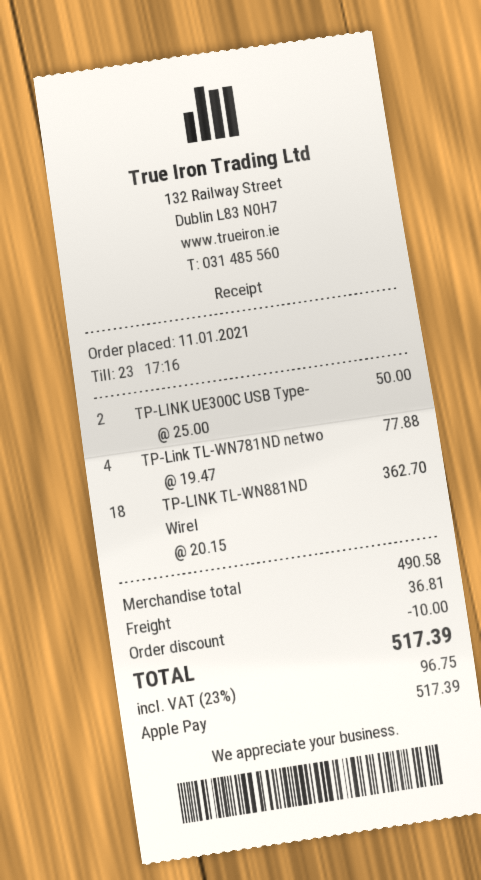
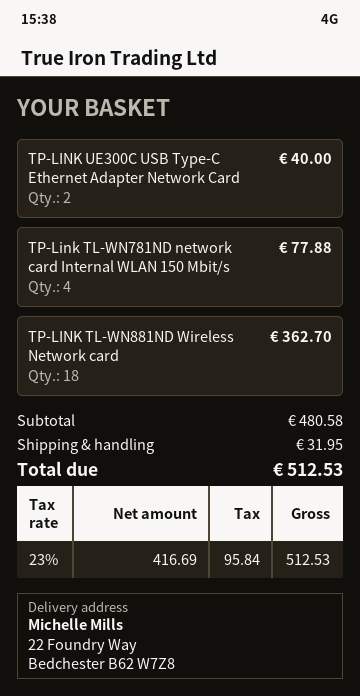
TP-LINK UE300C USB Type-: 2 for 50.00 -> 2 for 40.00
subtotal: 490.58 -> 480.58
discount: 10.00 -> none
shipping: 36.81 -> 31.95
tax: 23% = 96.75 -> 23% = 95.84
total: 517.39 -> 512.53

